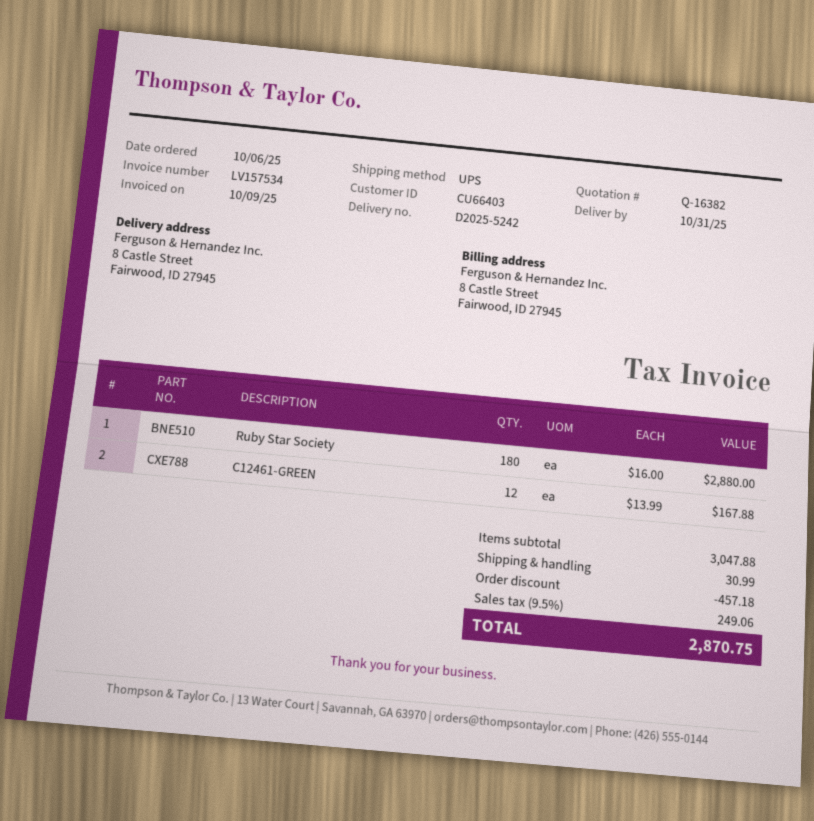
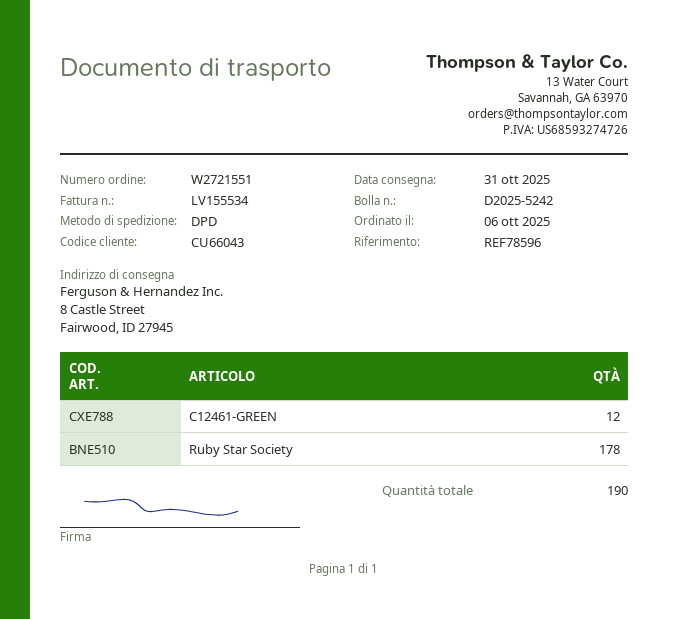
invoice number: LV157534 -> LV155534
customer number: CU66403 -> CU66043
shipping method: UPS -> DPD
Ruby Star Society: 180 -> 178

